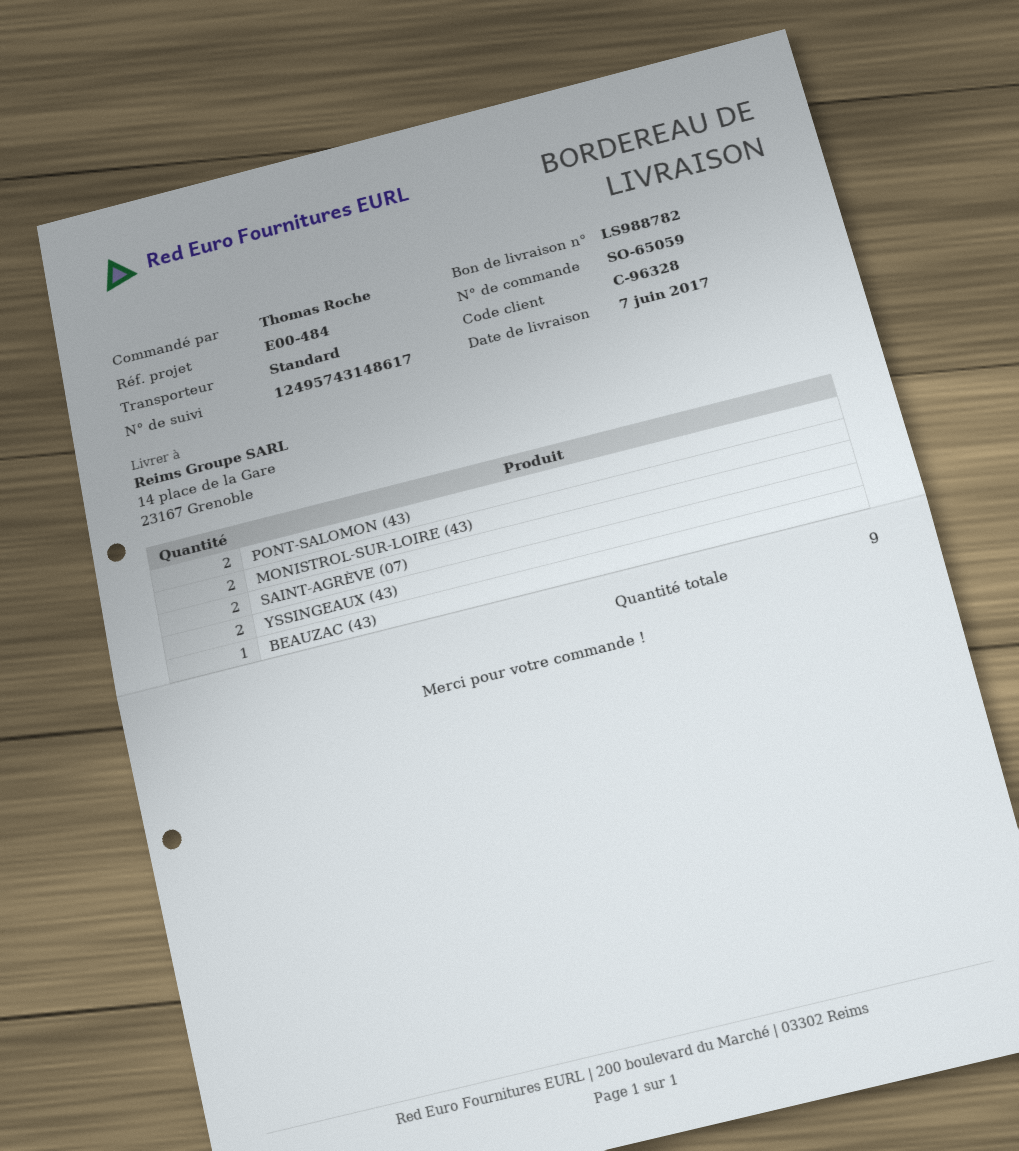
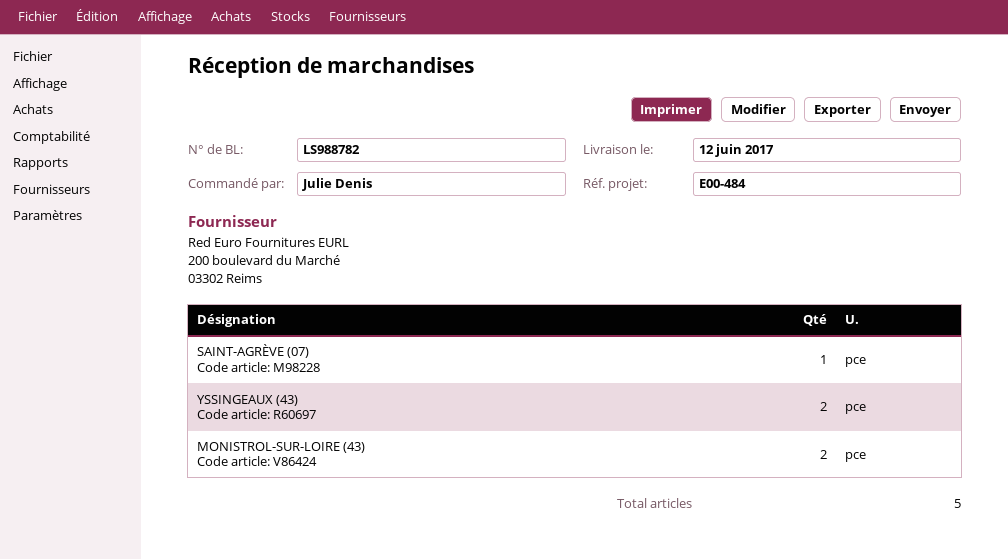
delivery date: 2017-06-07 -> 2017-06-12
ordered by: Thomas Roche -> Julie Denis
PONT-SALOMON (43): 2 -> none
SAINT-AGRÈVE (07): 2 -> 1
BEAUZAC (43): 1 -> none
total quantity: 9 -> 5

